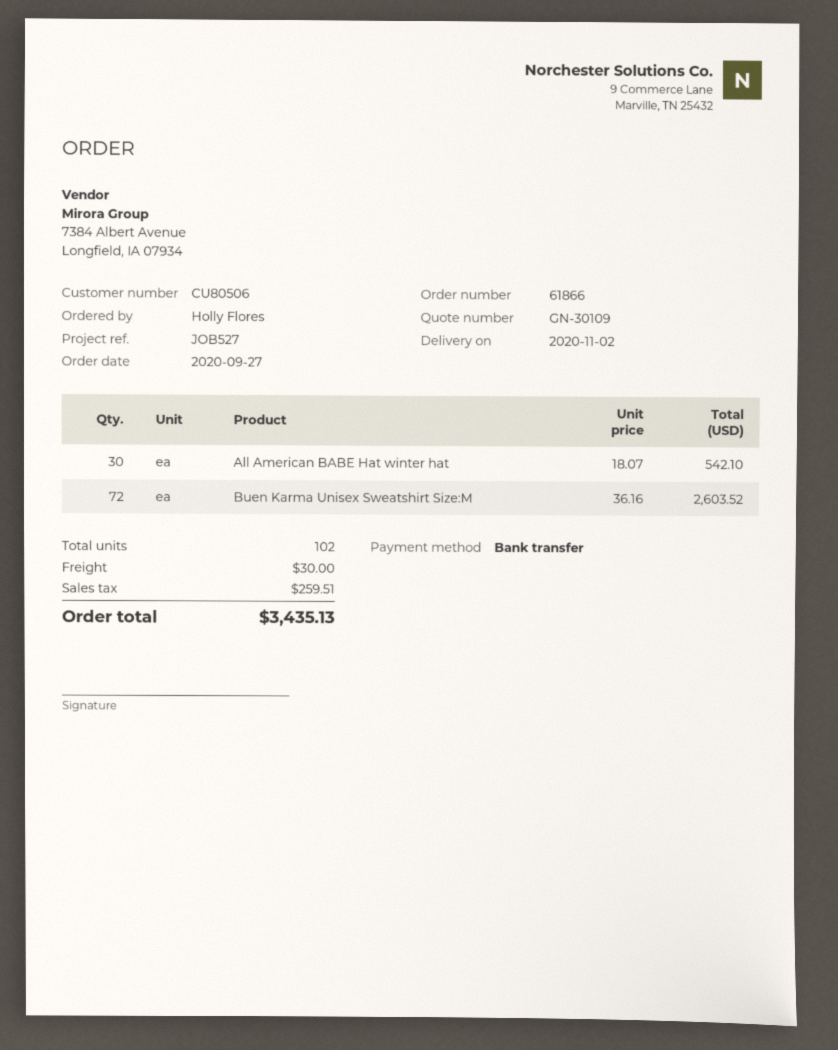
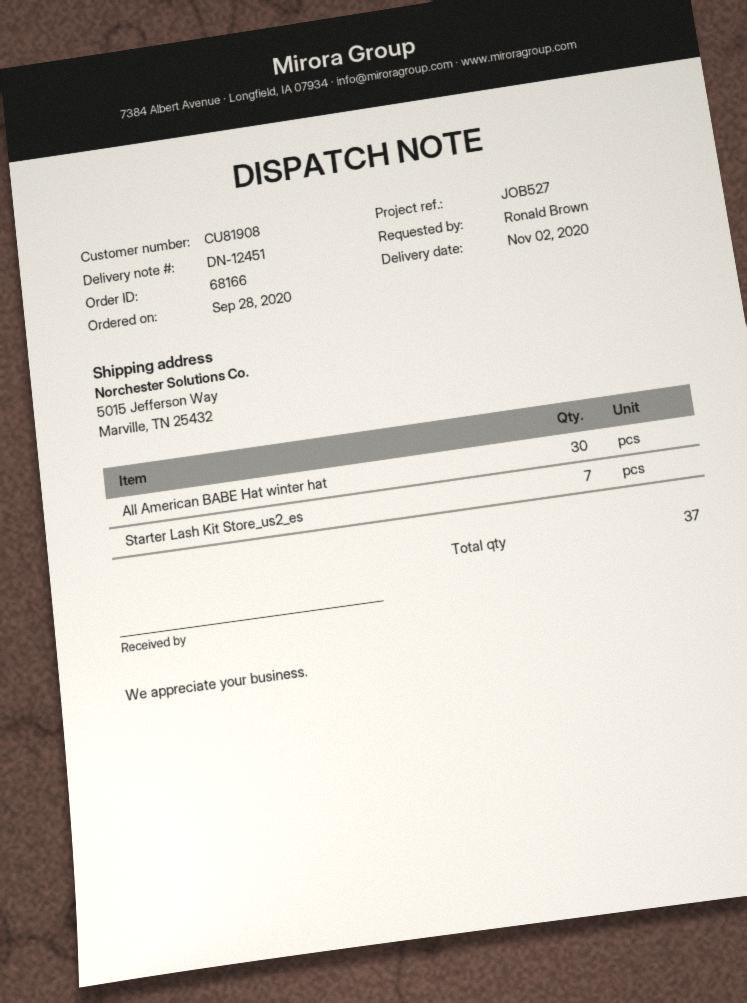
order number: 61866 -> 68166
order date: 2020-09-27 -> 2020-09-28
customer number: CU80506 -> CU81908
ordered by: Holly Flores -> Ronald Brown
Buen Karma Unisex Sweatshirt Size:M: 72 -> none
Starter Lash Kit Store_us2_es: none -> 7
total quantity: 102 -> 37

